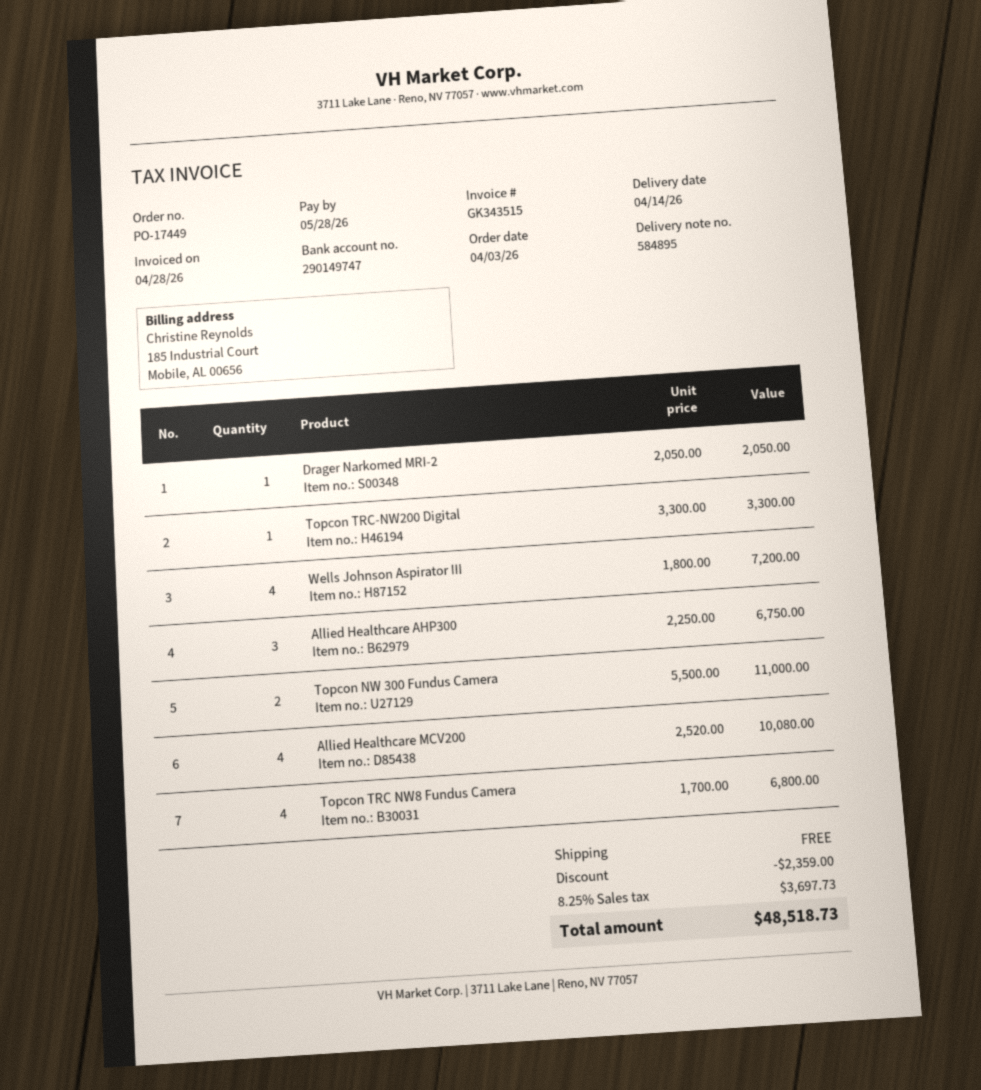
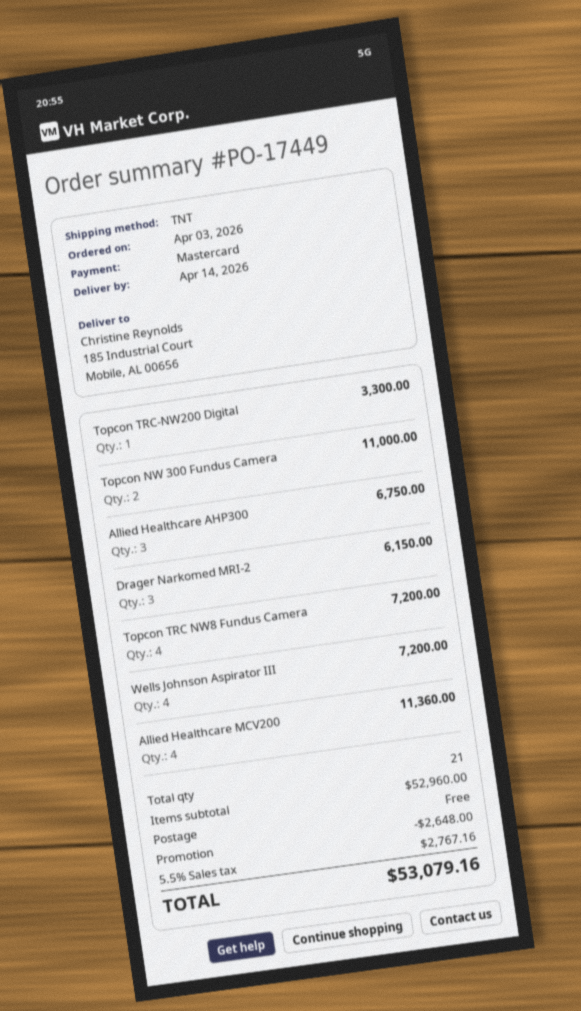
Drager Narkomed MRI-2: 1 for 2050.00 -> 3 for 6150.00
Allied Healthcare MCV200: 4 for 10080.00 -> 4 for 11360.00
Topcon TRC NW8 Fundus Camera: 4 for 6800.00 -> 4 for 7200.00
discount: 2359.00 -> 2648.00
tax: 8.25% = 3697.73 -> 5.5% = 2767.16
total: 48518.73 -> 53079.16

